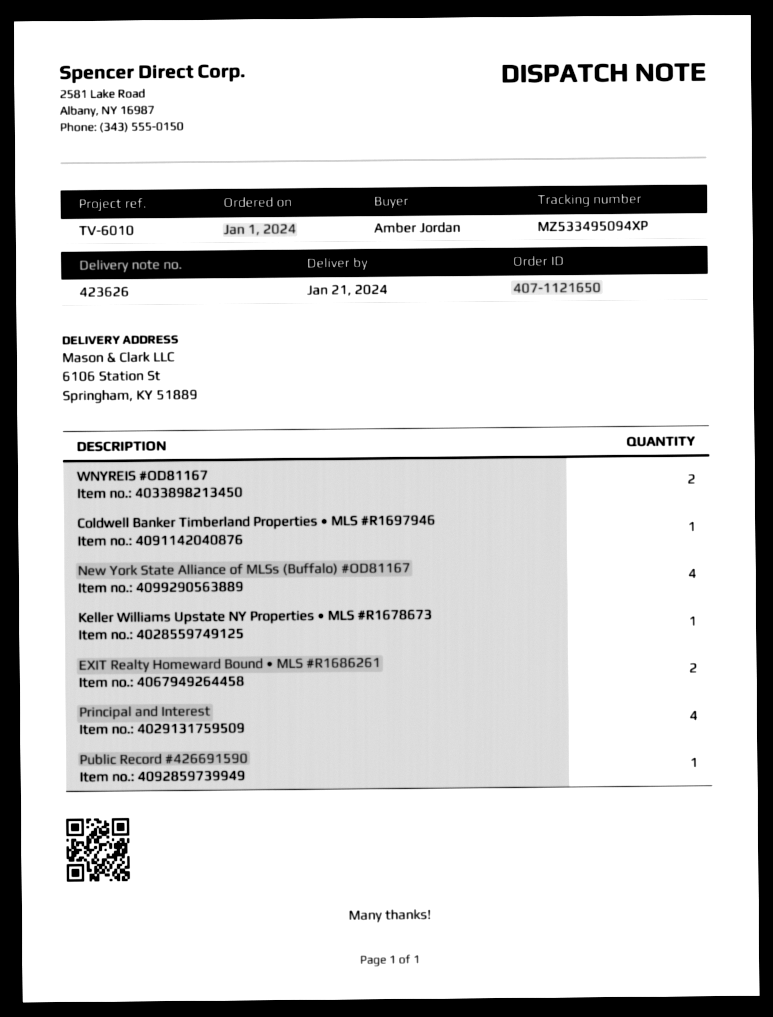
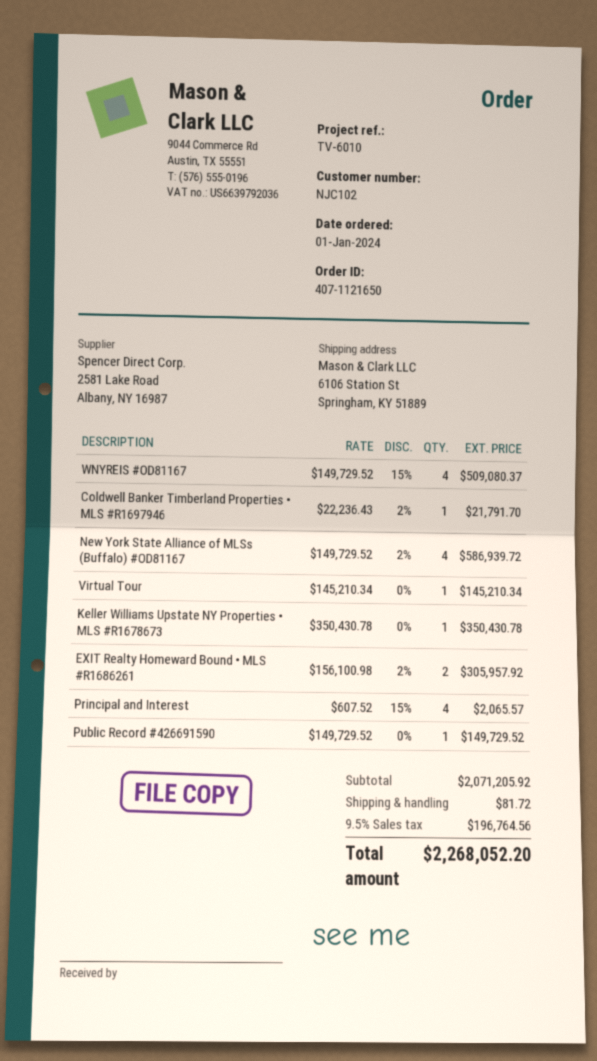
WNYREIS #OD81167: 2 -> 4
Virtual Tour: none -> 1

